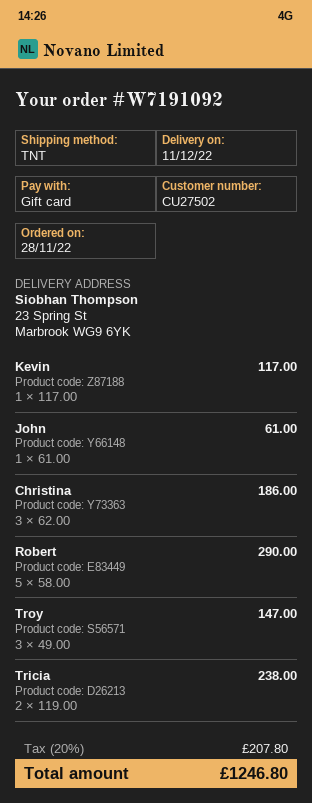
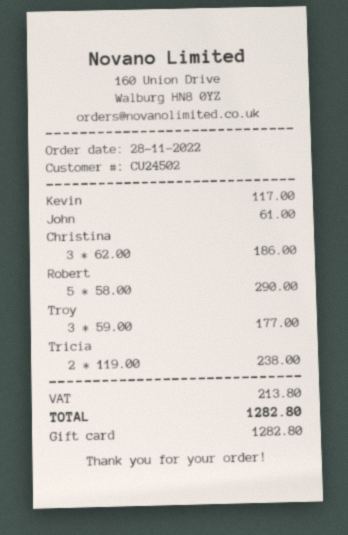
customer number: CU27502 -> CU24502
Troy: 3 x 49.00 = 147.00 -> 3 x 59.00 = 177.00
tax: 207.80 -> 213.80
total: 1246.80 -> 1282.80

